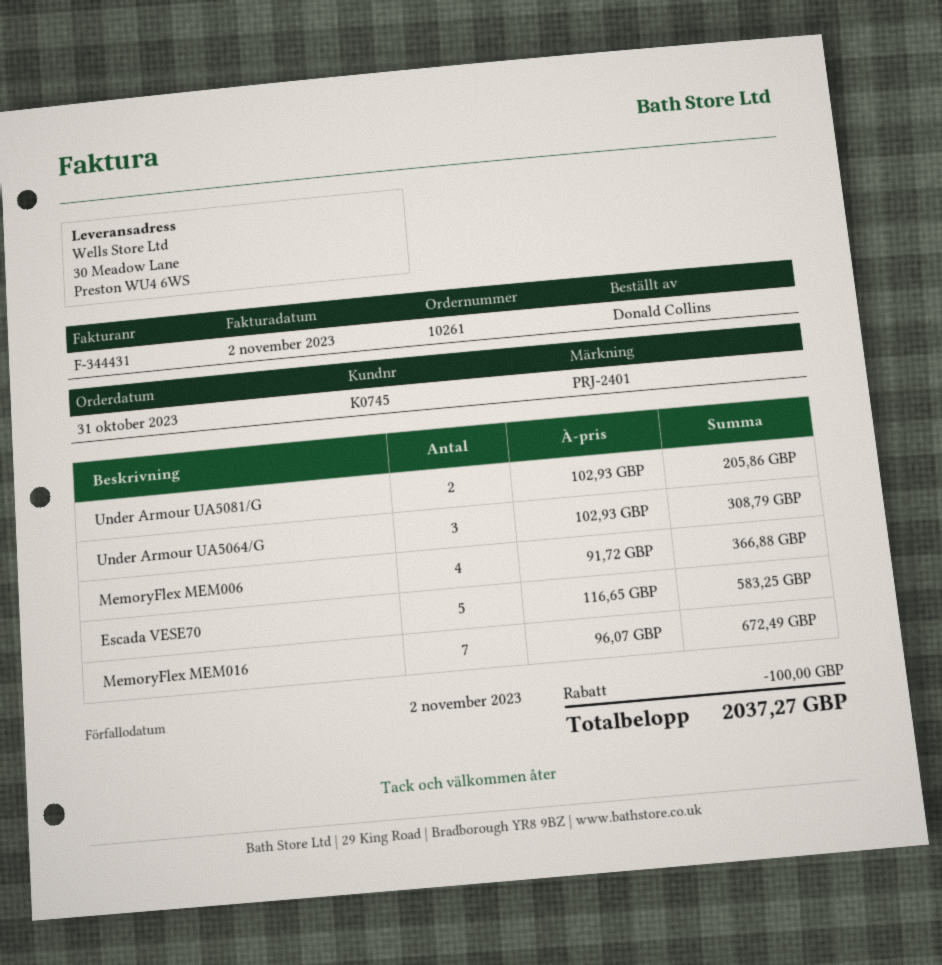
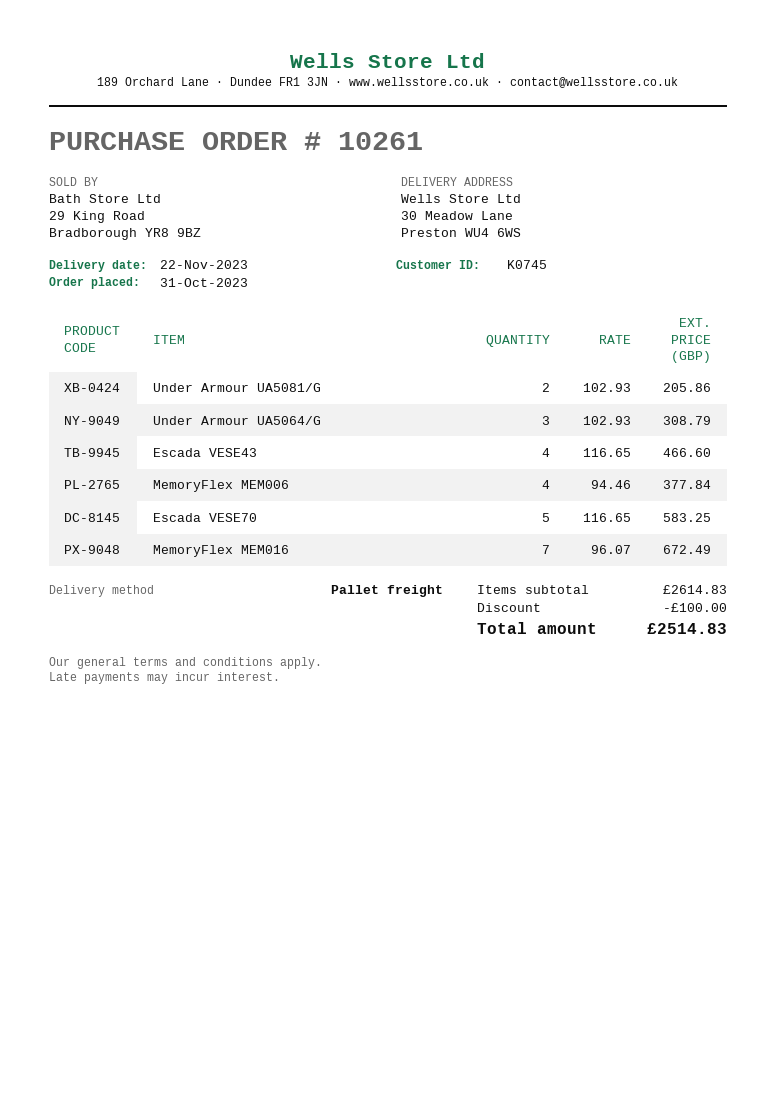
MemoryFlex MEM006: 4 x 91.72 = 366.88 -> 4 x 94.46 = 377.84
Escada VESE43: none -> 4 x 116.65 = 466.60
total: 2037.27 -> 2514.83

